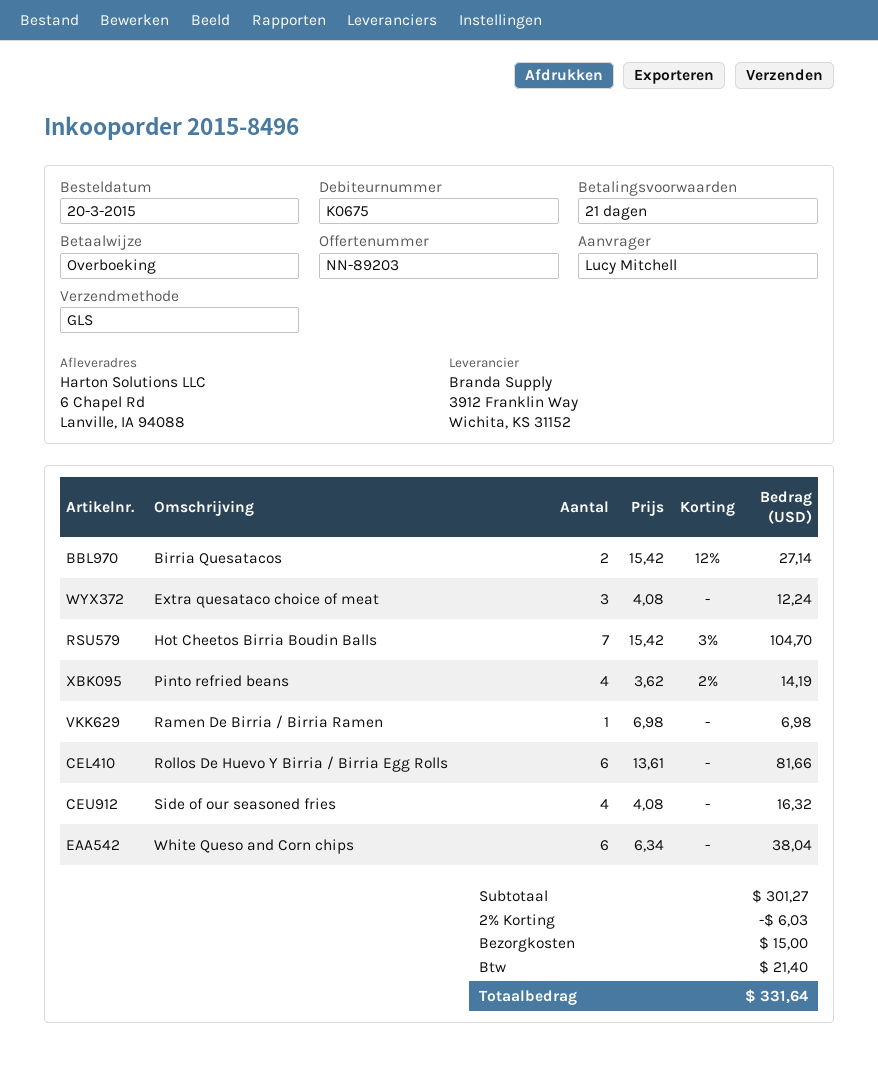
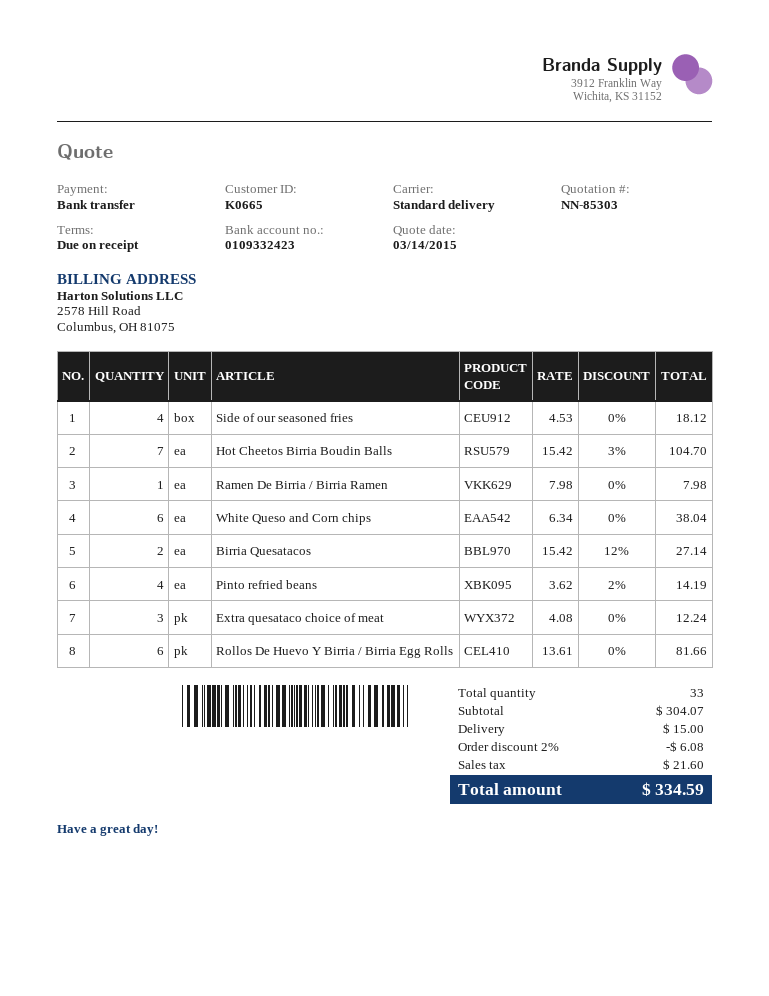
quote number: NN-89203 -> NN-85303
payment terms: 21 days -> on receipt
customer number: K0675 -> K0665
shipping method: GLS -> standard
Ramen De Birria / Birria Ramen: 1 x 6.98 = 6.98 -> 1 x 7.98 = 7.98
Side of our seasoned fries: 4 x 4.08 = 16.32 -> 4 x 4.53 = 18.12
subtotal: 301.27 -> 304.07
discount: 2% = 6.03 -> 2% = 6.08
tax: 21.40 -> 21.60
total: 331.64 -> 334.59

